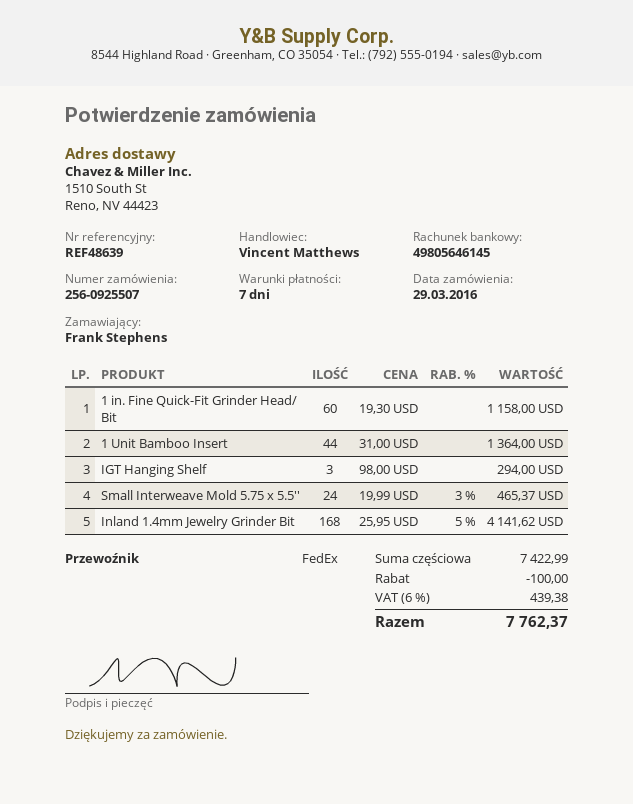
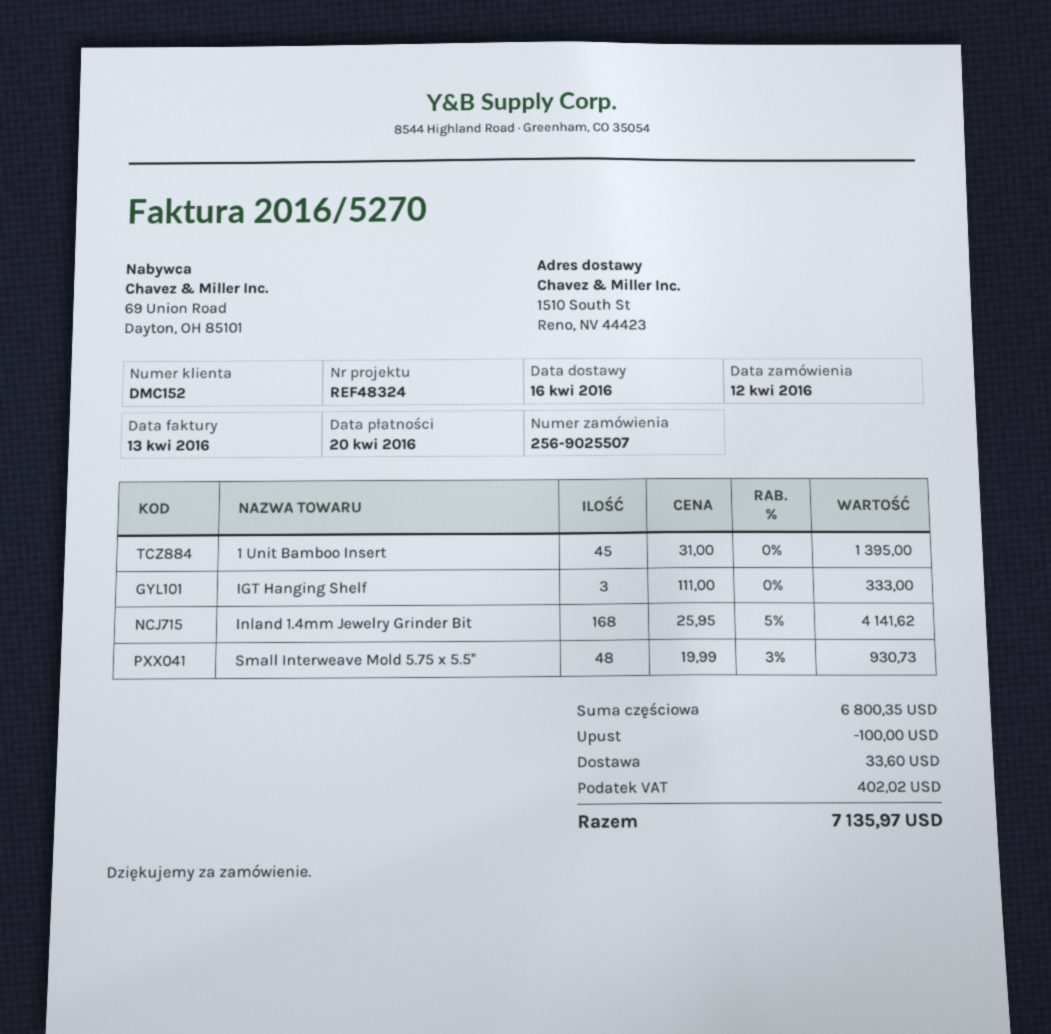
order number: 256-0925507 -> 256-9025507
order date: 2016-03-29 -> 2016-04-12
reference: REF48639 -> REF48324
1 in. Fine Quick-Fit Grinder Head/ Bit: 60 x 19.30 = 1158.00 -> none
1 Unit Bamboo Insert: 44 x 31.00 = 1364.00 -> 45 x 31.00 = 1395.00
IGT Hanging Shelf: 3 x 98.00 = 294.00 -> 3 x 111.00 = 333.00
Small Interweave Mold 5.75 x 5.5'': 24 x 19.99 - 3% = 465.37 -> 48 x 19.99 - 3% = 930.73
subtotal: 7422.99 -> 6800.35
shipping: none -> 33.60
tax: 439.38 -> 402.02
total: 7762.37 -> 7135.97

